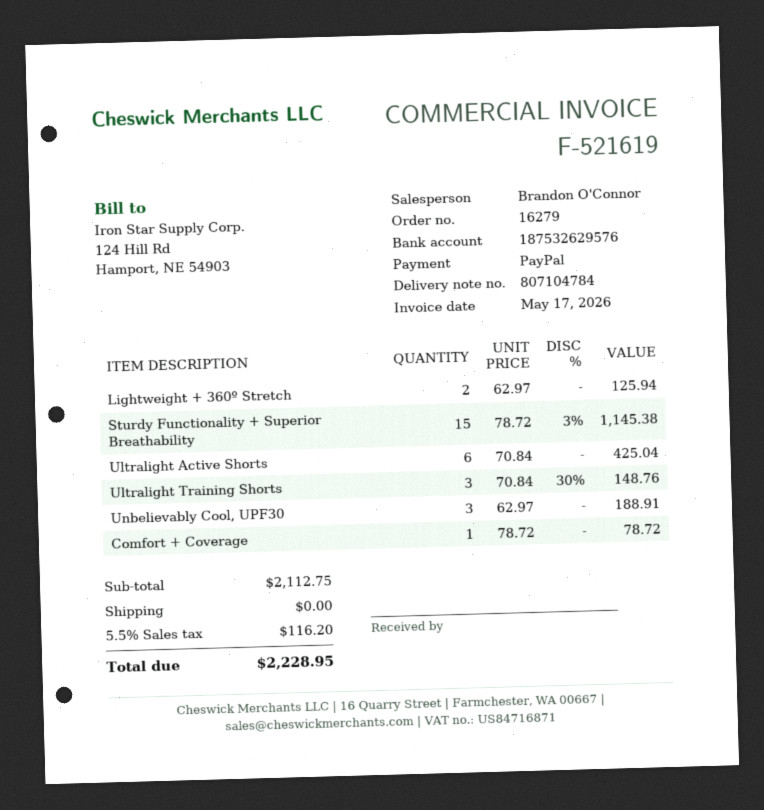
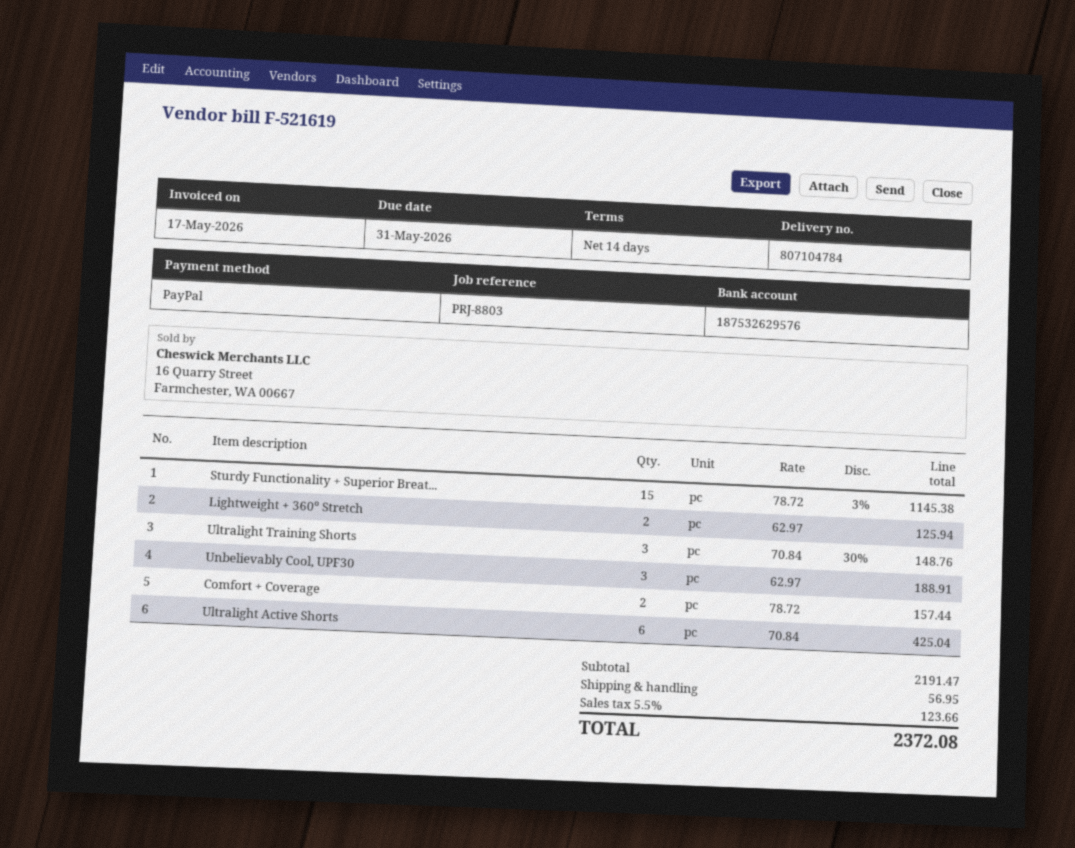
Comfort + Coverage: 1 x 78.72 = 78.72 -> 2 x 78.72 = 157.44
subtotal: 2112.75 -> 2191.47
shipping: 0.00 -> 56.95
tax: 5.5% = 116.20 -> 5.5% = 123.66
total: 2228.95 -> 2372.08

